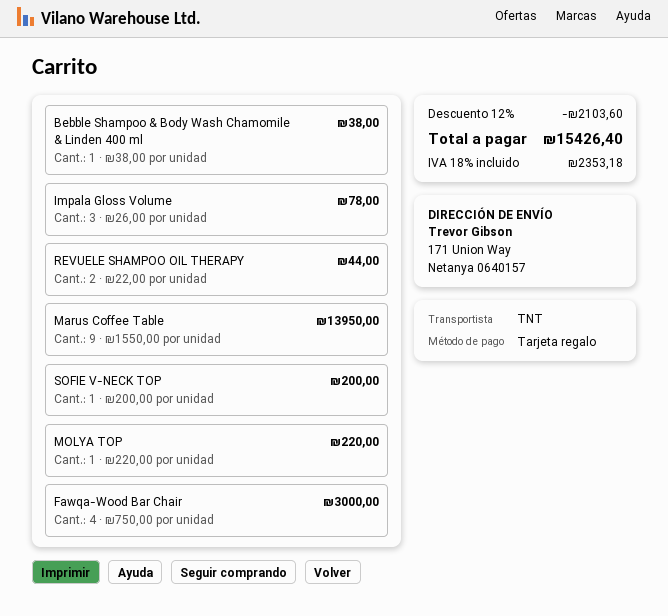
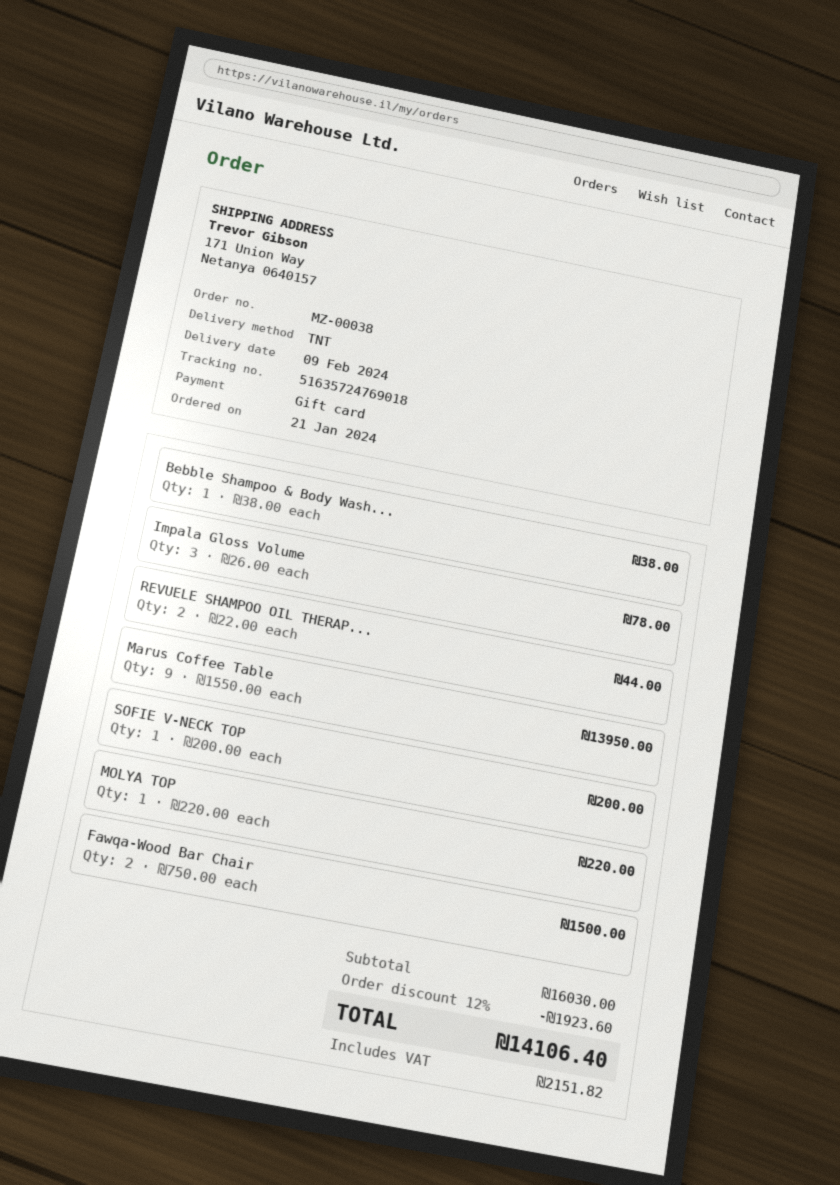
Fawqa-Wood Bar Chair: 4 x 750.00 = 3000.00 -> 2 x 750.00 = 1500.00
discount: 12% = 2103.60 -> 12% = 1923.60
tax: 2353.18 -> 2151.82
total: 15426.40 -> 14106.40

